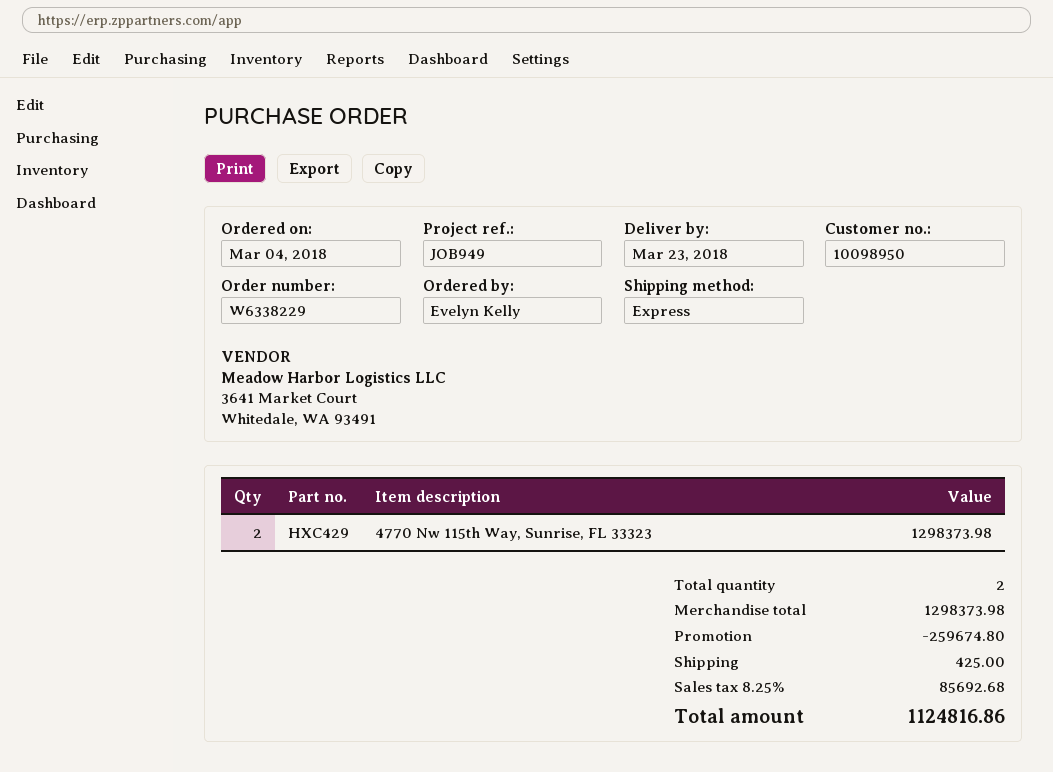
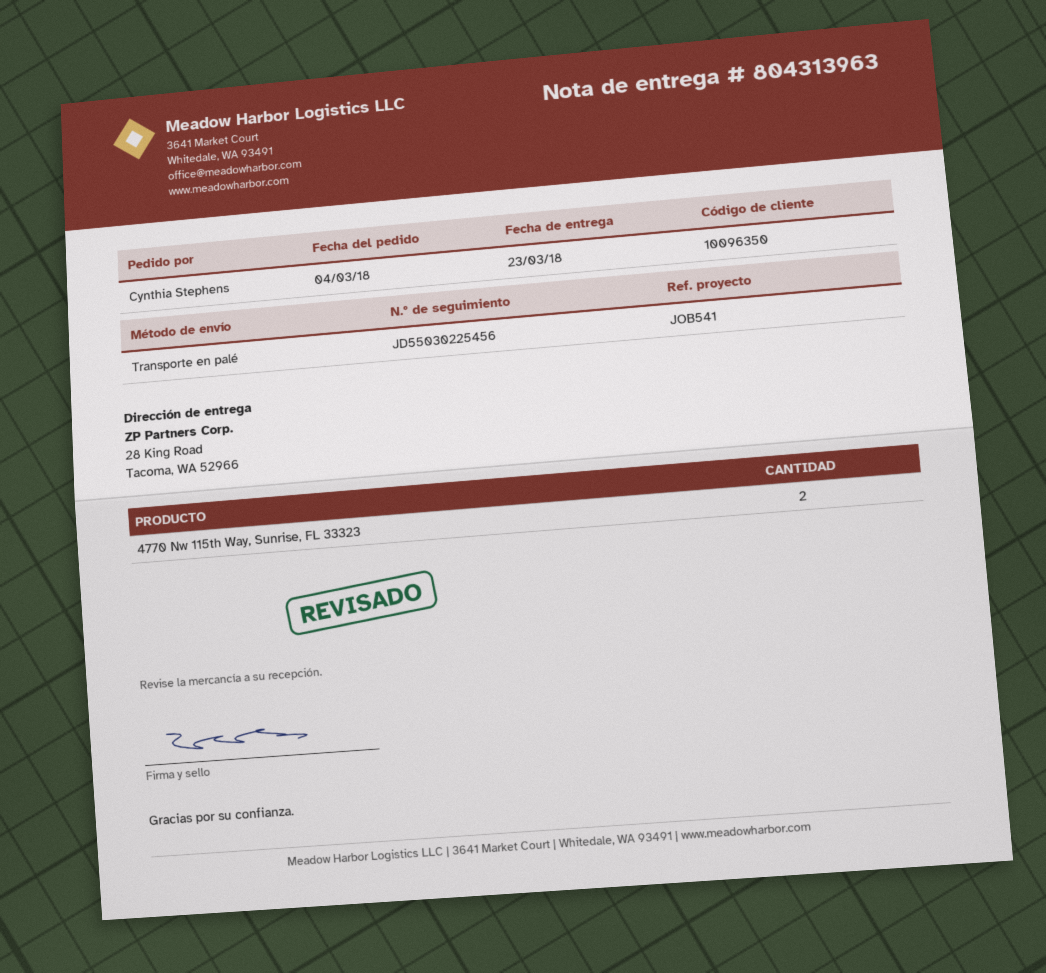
customer number: 10098950 -> 10096350
reference: JOB949 -> JOB541
ordered by: Evelyn Kelly -> Cynthia Stephens
shipping method: express -> pallet freight

